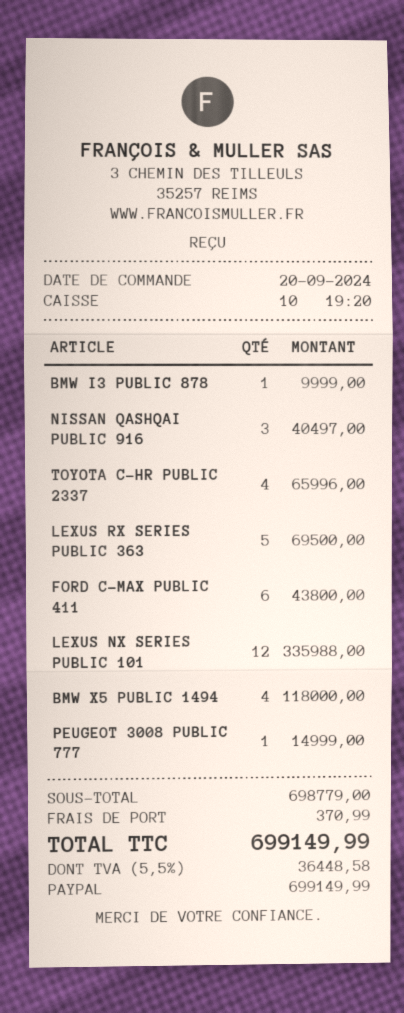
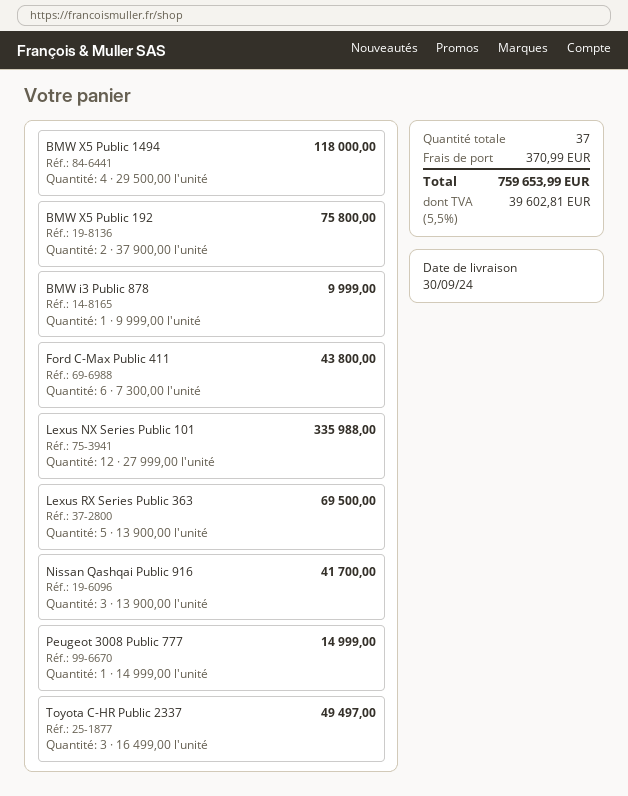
NISSAN QASHQAI PUBLIC 916: 3 for 40497.00 -> 3 for 41700.00
TOYOTA C-HR PUBLIC 2337: 4 for 65996.00 -> 3 for 49497.00
BMW X5 Public 192: none -> 2 for 75800.00
tax: 5.5% = 36448.58 -> 5.5% = 39602.81
total: 699149.99 -> 759653.99

